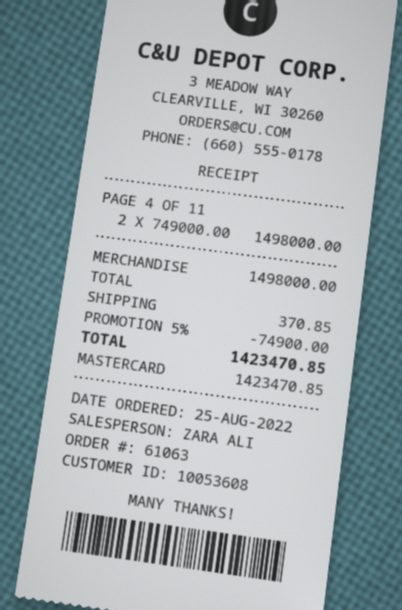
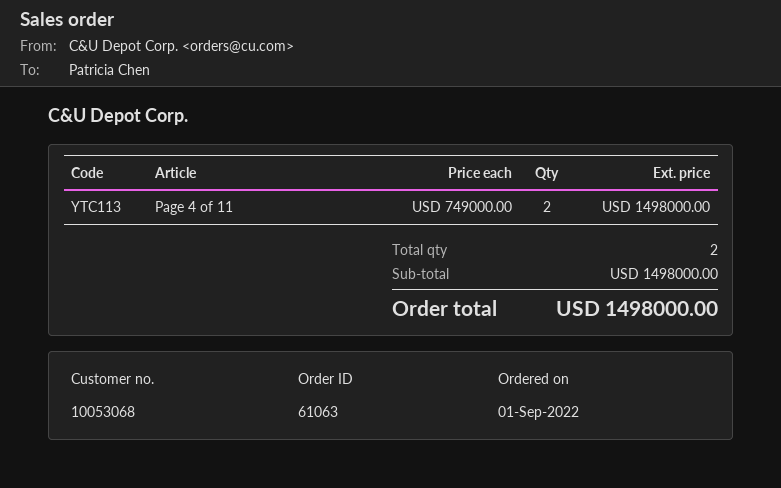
order date: 2022-08-25 -> 2022-09-01
customer number: 10053608 -> 10053068
discount: 5% = 74900.00 -> none
shipping: 370.85 -> none
total: 1423470.85 -> 1498000.00

